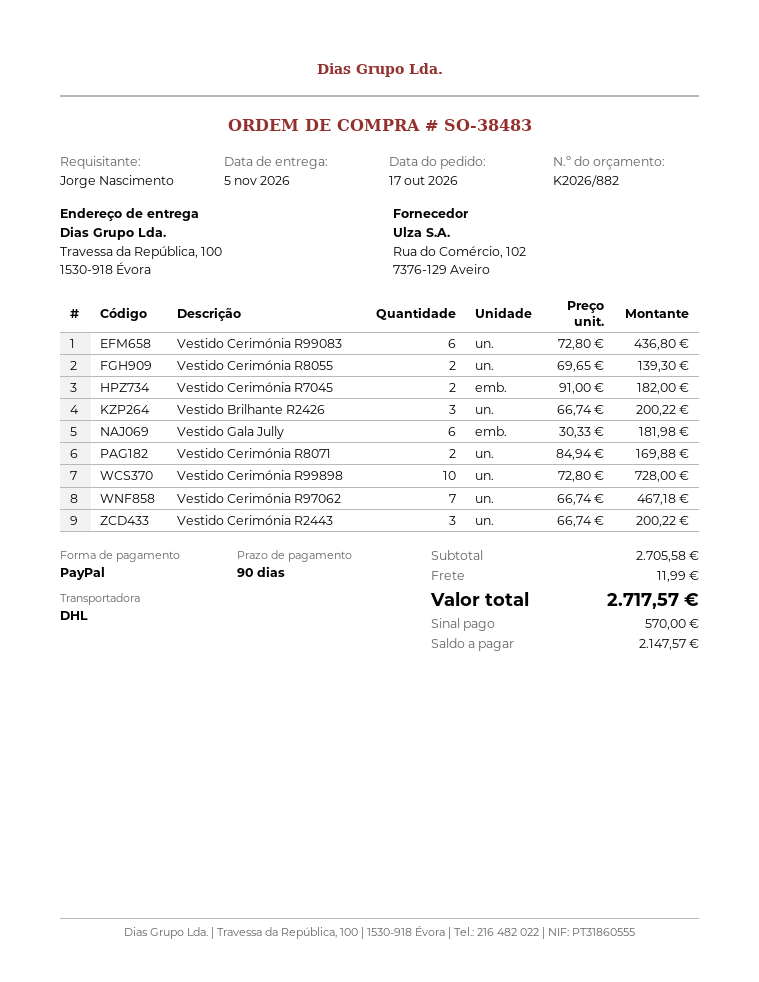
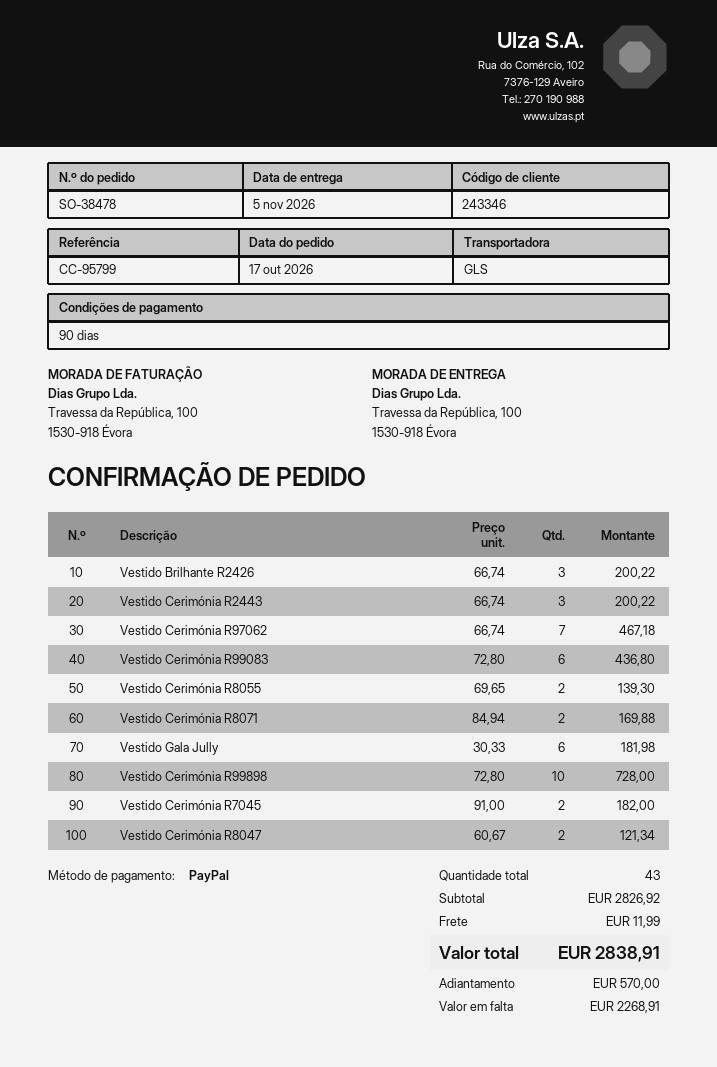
order number: SO-38483 -> SO-38478
shipping method: DHL -> GLS
Vestido Cerimónia R8047: none -> 2 x 60.67 = 121.34
subtotal: 2705.58 -> 2826.92
total: 2717.57 -> 2838.91
balance: 2147.57 -> 2268.91

